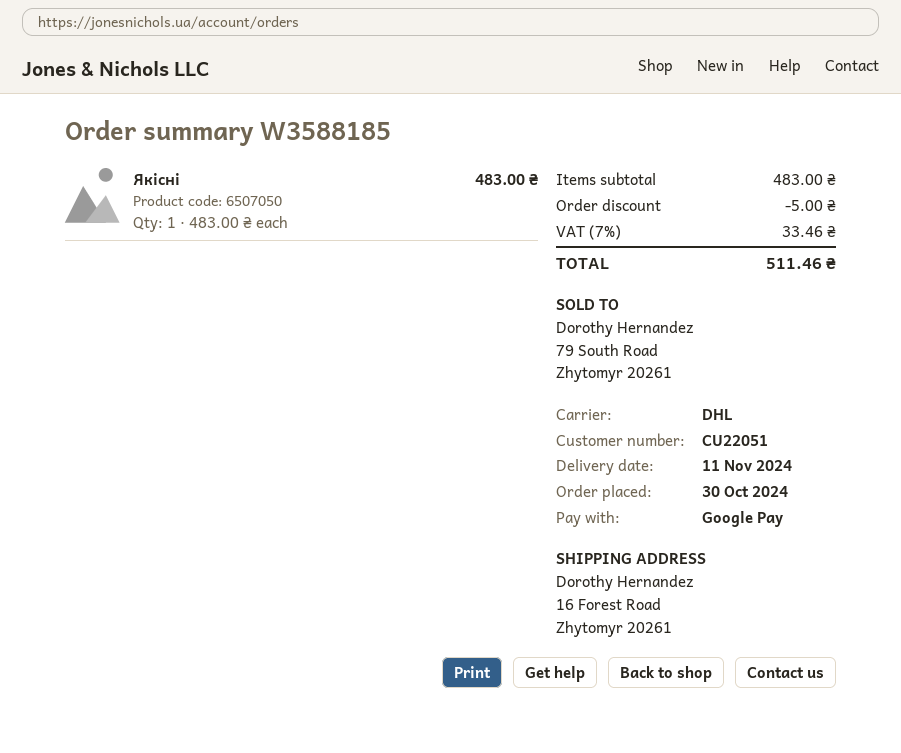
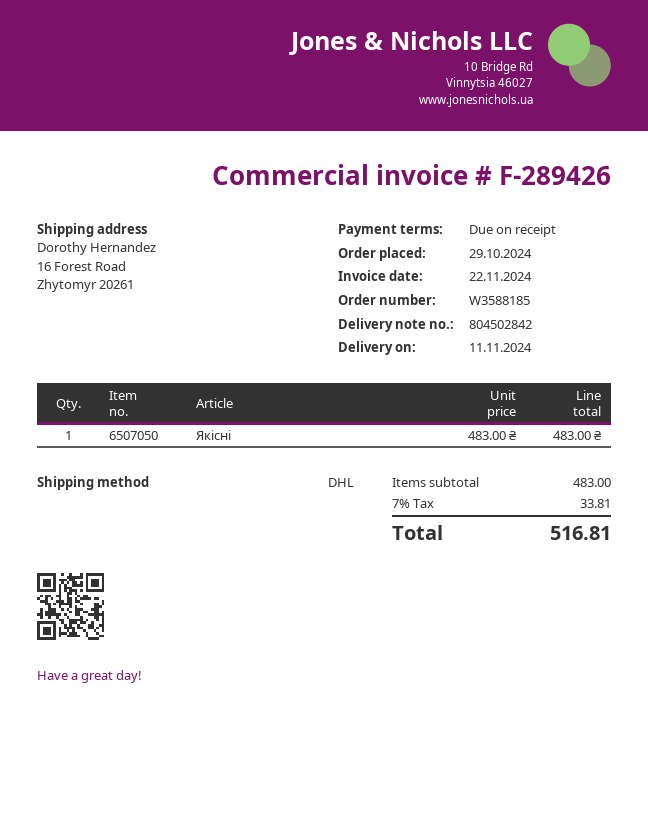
order date: 2024-10-30 -> 2024-10-29
discount: 5.00 -> none
tax: 7% = 33.46 -> 7% = 33.81
total: 511.46 -> 516.81

